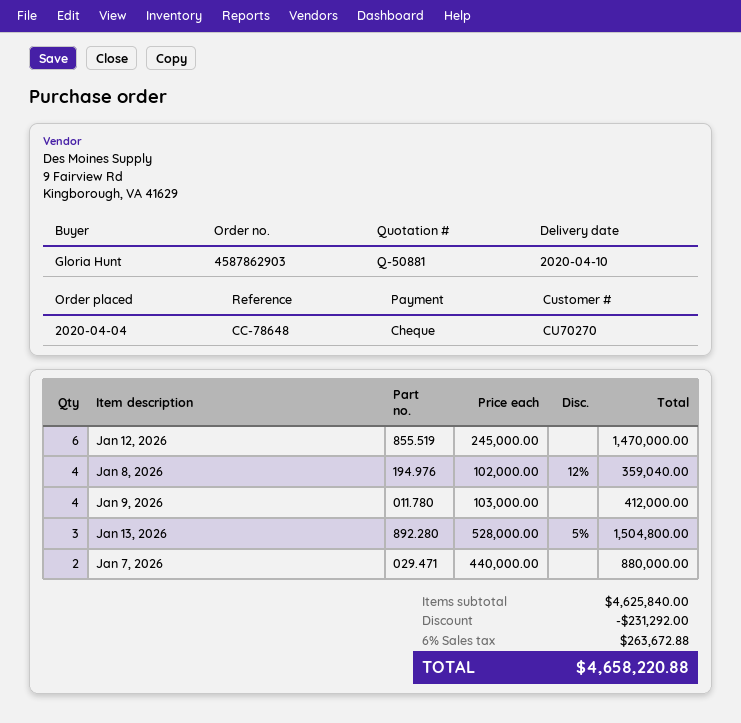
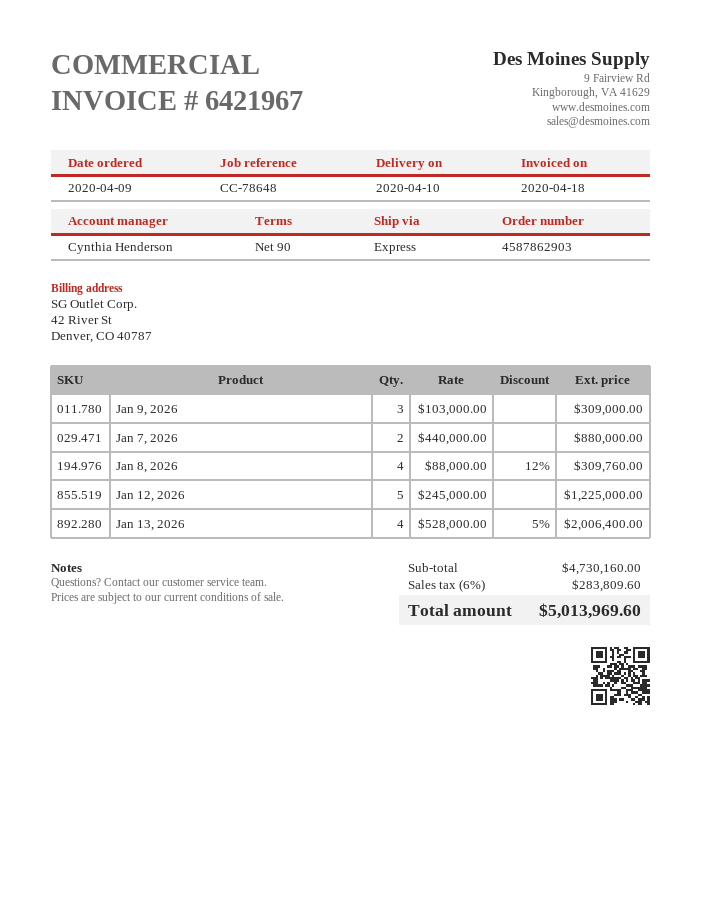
order date: 2020-04-04 -> 2020-04-09
Jan 12, 2026: 6 x 245000.00 = 1470000.00 -> 5 x 245000.00 = 1225000.00
Jan 8, 2026: 4 x 102000.00 - 12% = 359040.00 -> 4 x 88000.00 - 12% = 309760.00
Jan 9, 2026: 4 x 103000.00 = 412000.00 -> 3 x 103000.00 = 309000.00
Jan 13, 2026: 3 x 528000.00 - 5% = 1504800.00 -> 4 x 528000.00 - 5% = 2006400.00
subtotal: 4625840.00 -> 4730160.00
discount: 231292.00 -> none
tax: 6% = 263672.88 -> 6% = 283809.60
total: 4658220.88 -> 5013969.60

